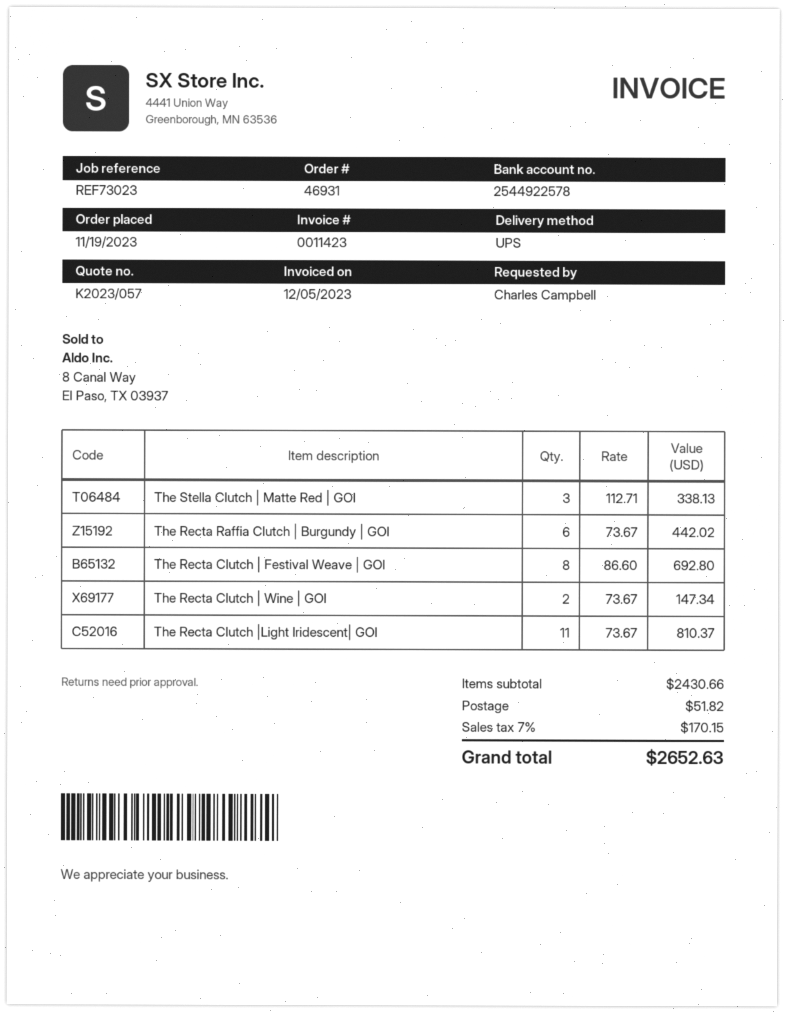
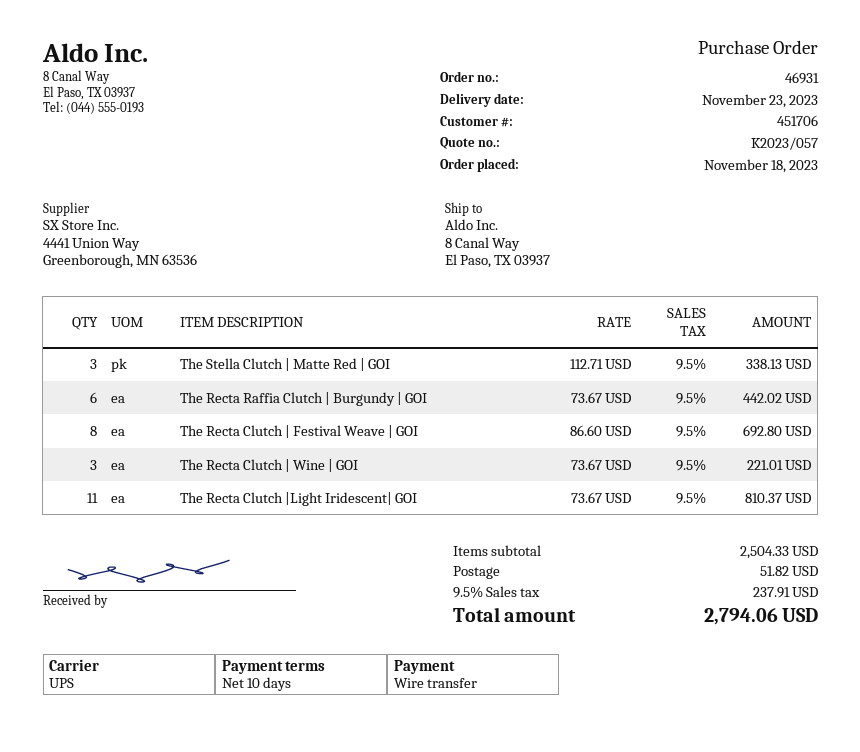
order date: 2023-11-19 -> 2023-11-18
The Recta Clutch | Wine | GOI: 2 x 73.67 = 147.34 -> 3 x 73.67 = 221.01
subtotal: 2430.66 -> 2504.33
tax: 7% = 170.15 -> 9.5% = 237.91
total: 2652.63 -> 2794.06

